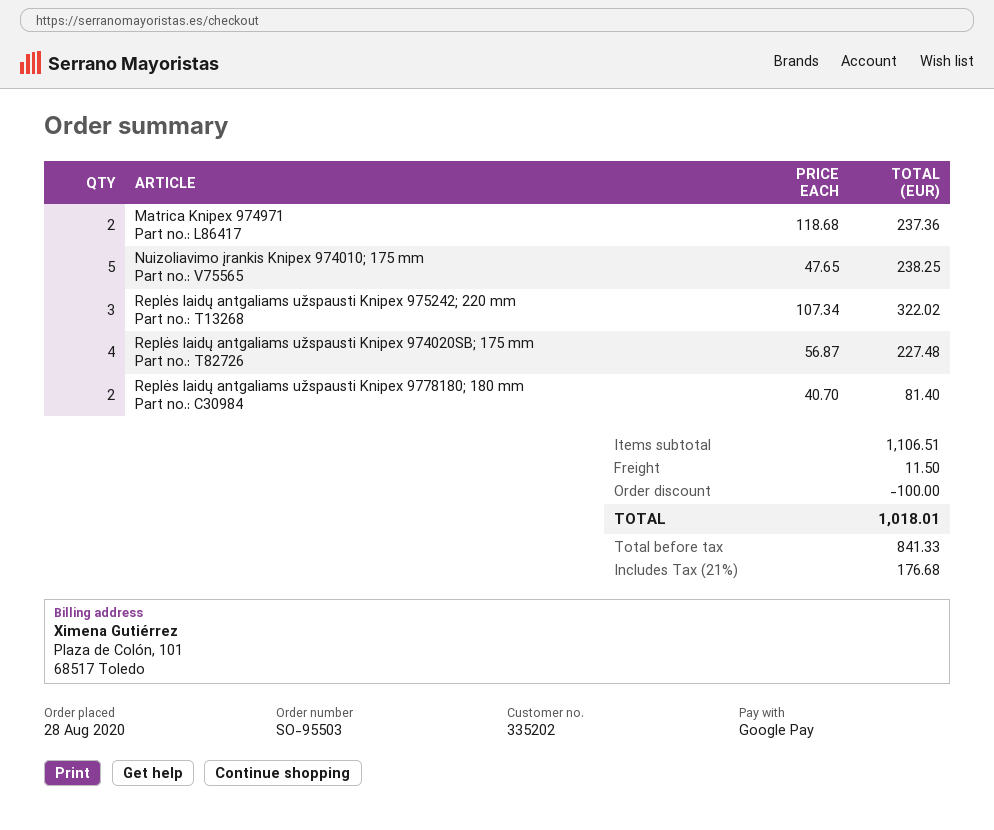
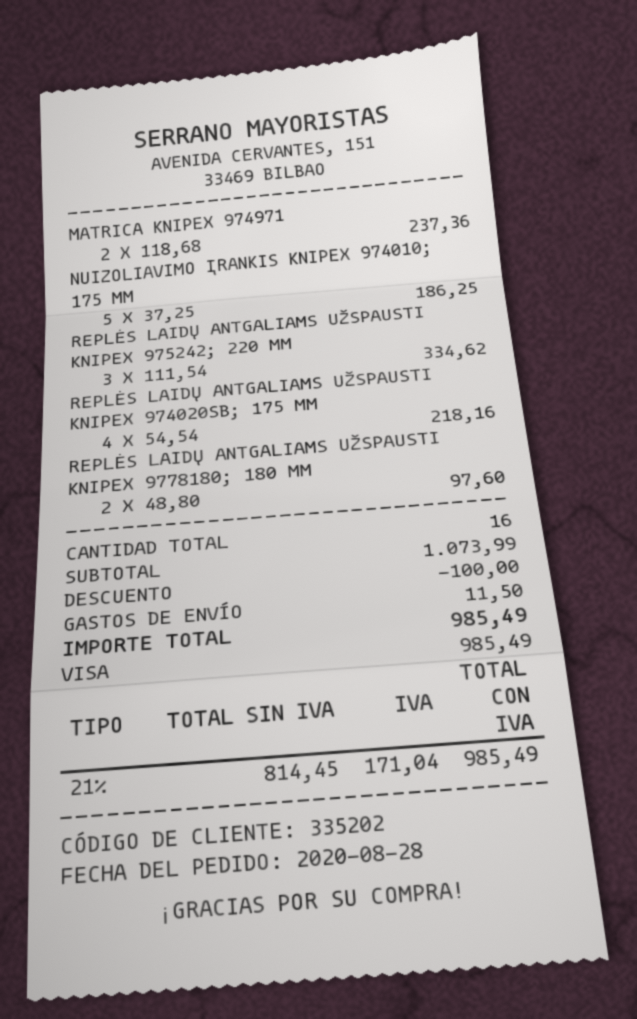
payment method: Google Pay -> Visa
Nuizoliavimo įrankis Knipex 974010; 175 mm: 5 x 47.65 = 238.25 -> 5 x 37.25 = 186.25
Replės laidų antgaliams užspausti Knipex 975242; 220 mm: 3 x 107.34 = 322.02 -> 3 x 111.54 = 334.62
Replės laidų antgaliams užspausti Knipex 974020SB; 175 mm: 4 x 56.87 = 227.48 -> 4 x 54.54 = 218.16
Replės laidų antgaliams užspausti Knipex 9778180; 180 mm: 2 x 40.70 = 81.40 -> 2 x 48.80 = 97.60
subtotal: 1106.51 -> 1073.99
net: 841.33 -> 814.45
tax: 21% = 176.68 -> 21% = 171.04
total: 1018.01 -> 985.49

